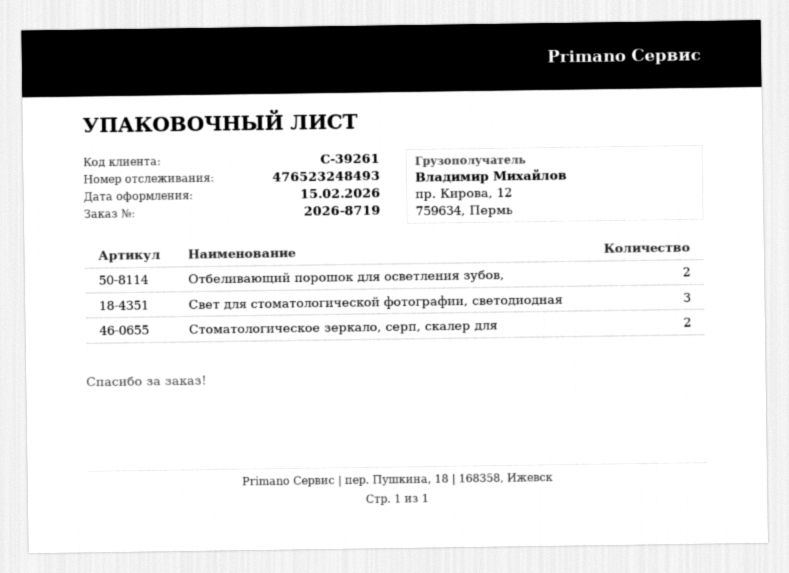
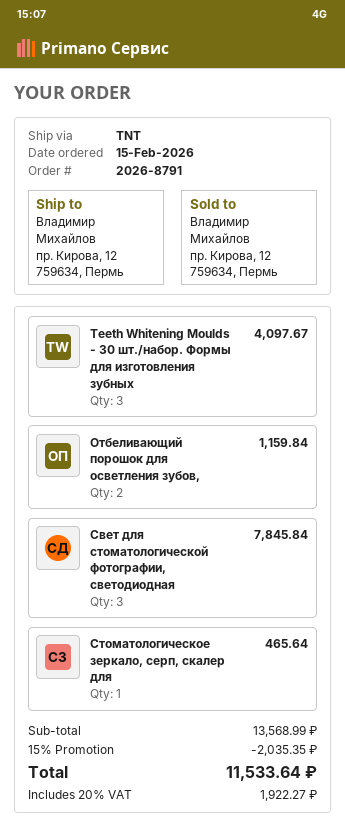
order number: 2026-8719 -> 2026-8791
Стоматологическое зеркало, серп, скалер для: 2 -> 1
Teeth Whitening Moulds - 30 шт./набор. Формы для изготовления зубных: none -> 3

